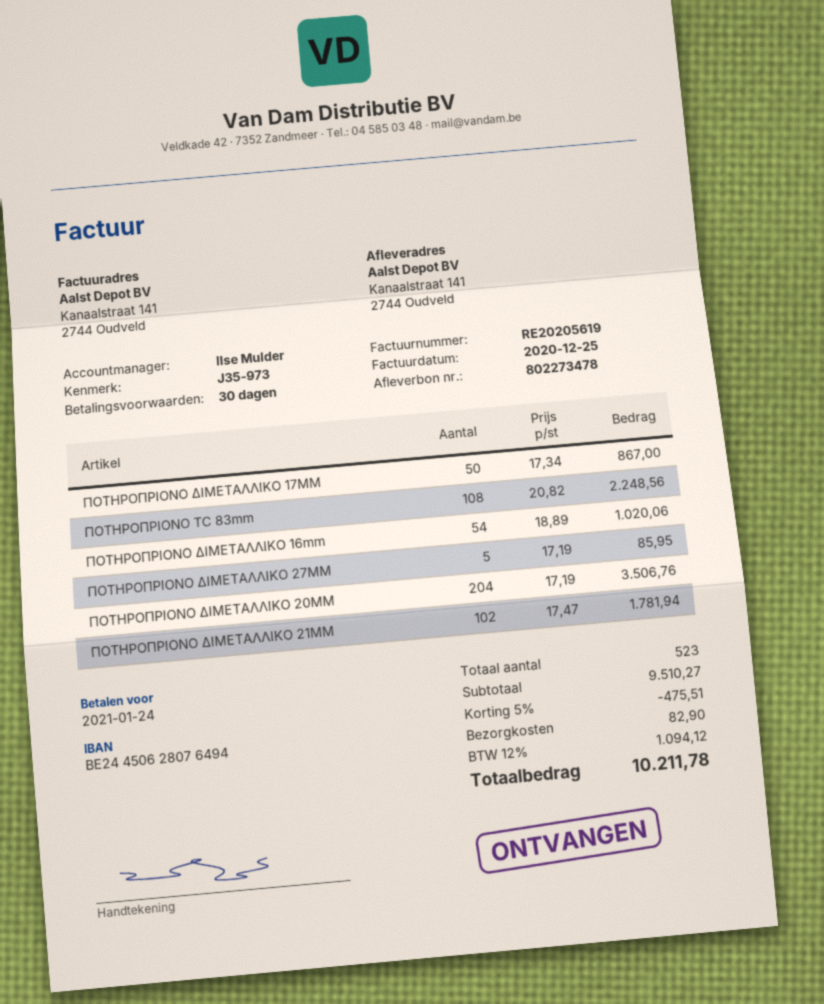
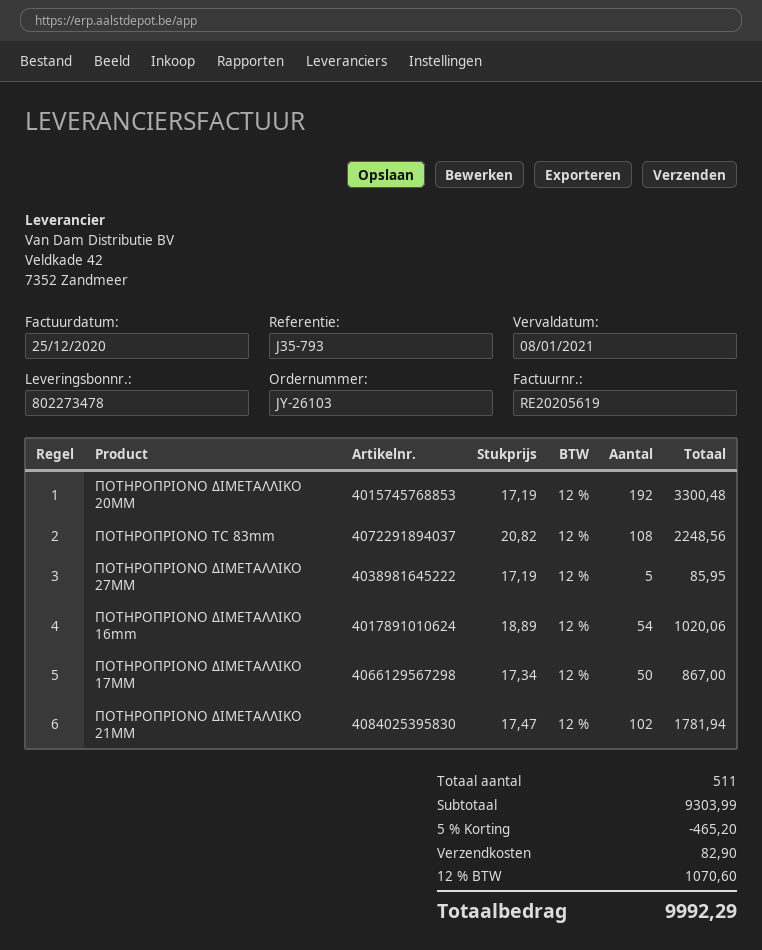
due date: 2021-01-24 -> 2021-01-08
reference: J35-973 -> J35-793
ΠΟΤΗΡΟΠΡΙΟΝΟ ΔΙΜΕΤΑΛΛΙΚΟ 20ΜΜ: 204 x 17.19 = 3506.76 -> 192 x 17.19 = 3300.48
total quantity: 523 -> 511
subtotal: 9510.27 -> 9303.99
discount: 5% = 475.51 -> 5% = 465.20
tax: 12% = 1094.12 -> 12% = 1070.60
total: 10211.78 -> 9992.29

